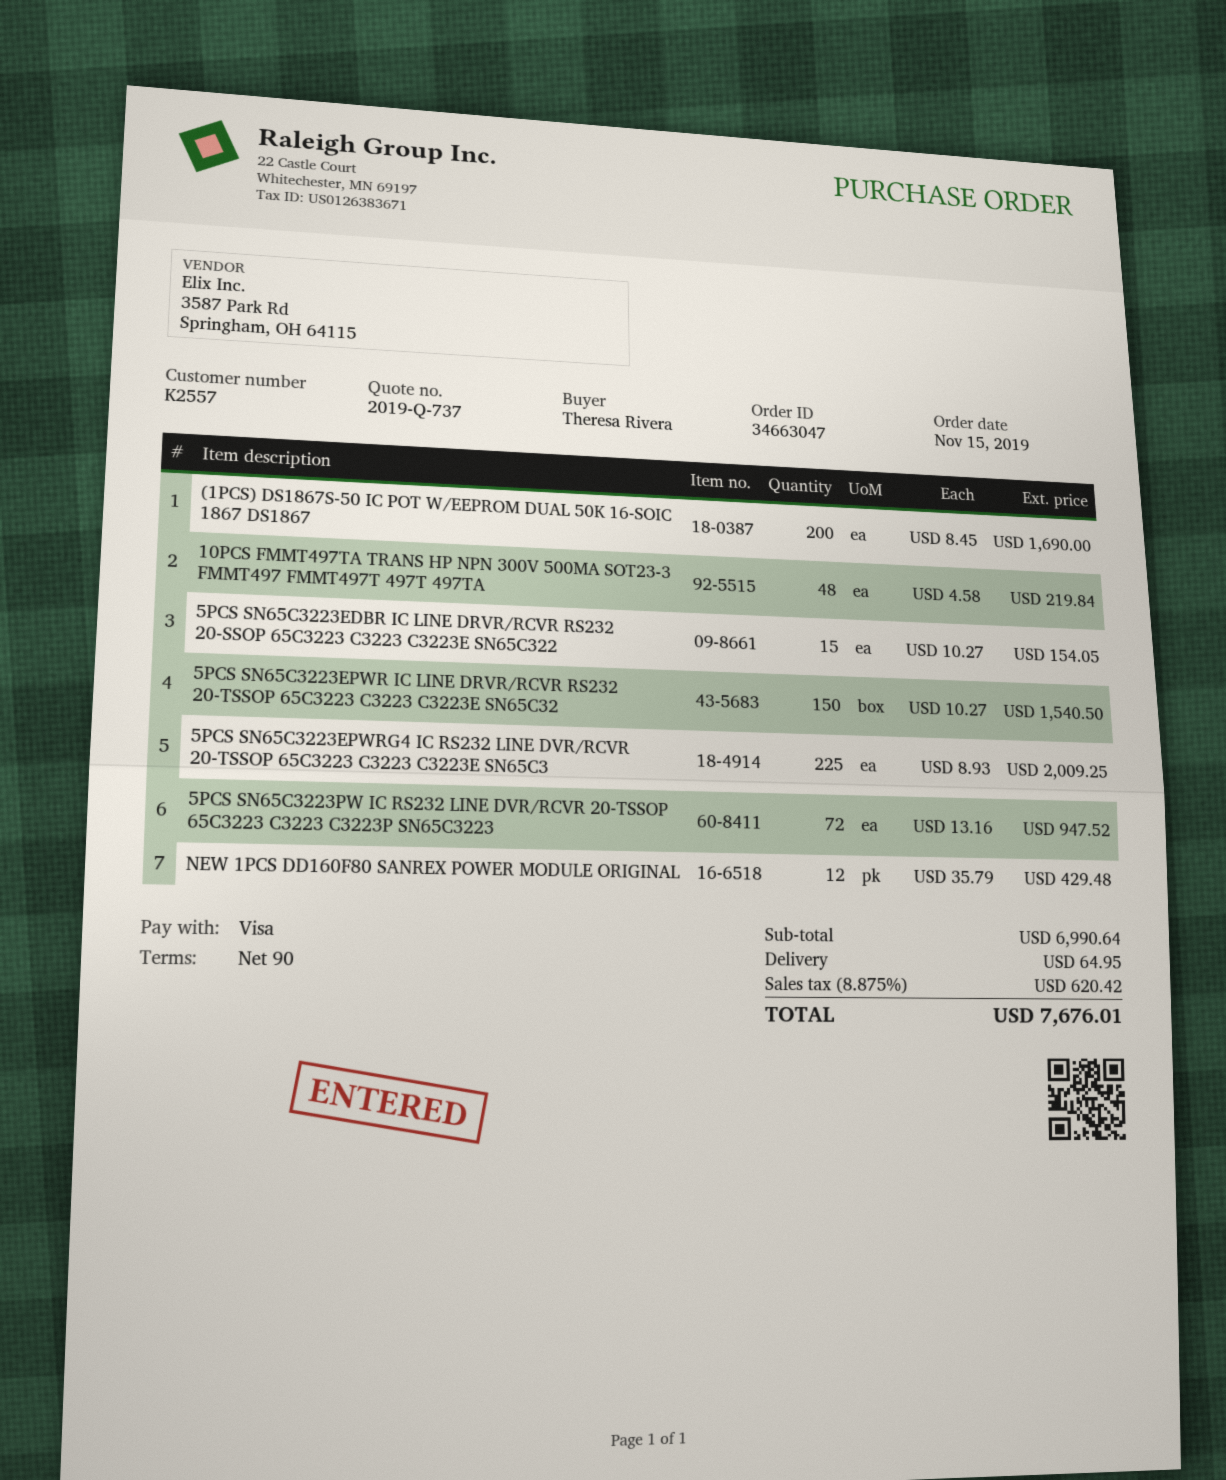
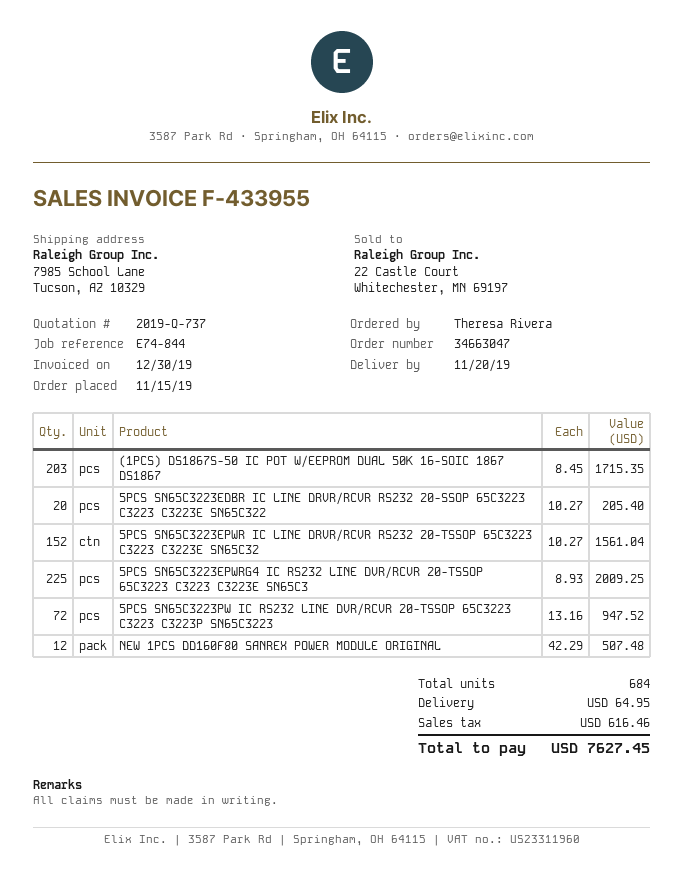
(1PCS) DS1867S-50 IC POT W/EEPROM DUAL 50K 16-SOIC 1867 DS1867: 200 x 8.45 = 1690.00 -> 203 x 8.45 = 1715.35
10PCS FMMT497TA TRANS HP NPN 300V 500MA SOT23-3 FMMT497 FMMT497T 497T 497TA: 48 x 4.58 = 219.84 -> none
5PCS SN65C3223EDBR IC LINE DRVR/RCVR RS232 20-SSOP 65C3223 C3223 C3223E SN65C322: 15 x 10.27 = 154.05 -> 20 x 10.27 = 205.40
5PCS SN65C3223EPWR IC LINE DRVR/RCVR RS232 20-TSSOP 65C3223 C3223 C3223E SN65C32: 150 x 10.27 = 1540.50 -> 152 x 10.27 = 1561.04
NEW 1PCS DD160F80 SANREX POWER MODULE ORIGINAL: 12 x 35.79 = 429.48 -> 12 x 42.29 = 507.48
tax: 620.42 -> 616.46
total: 7676.01 -> 7627.45

